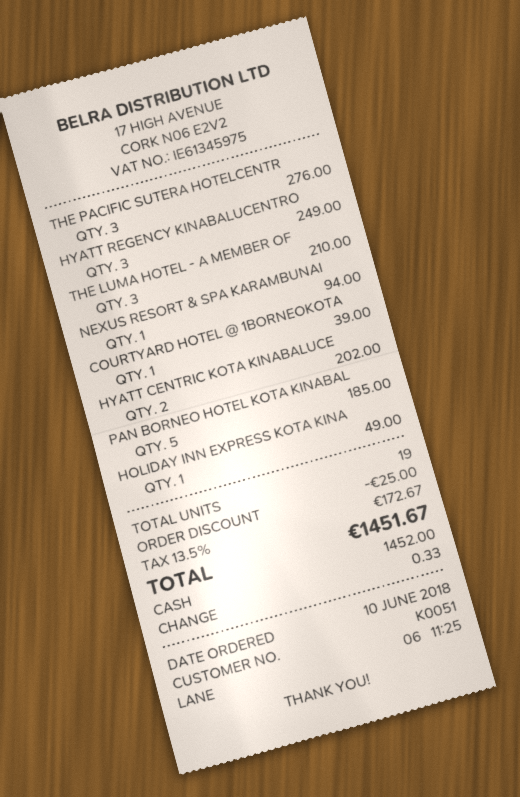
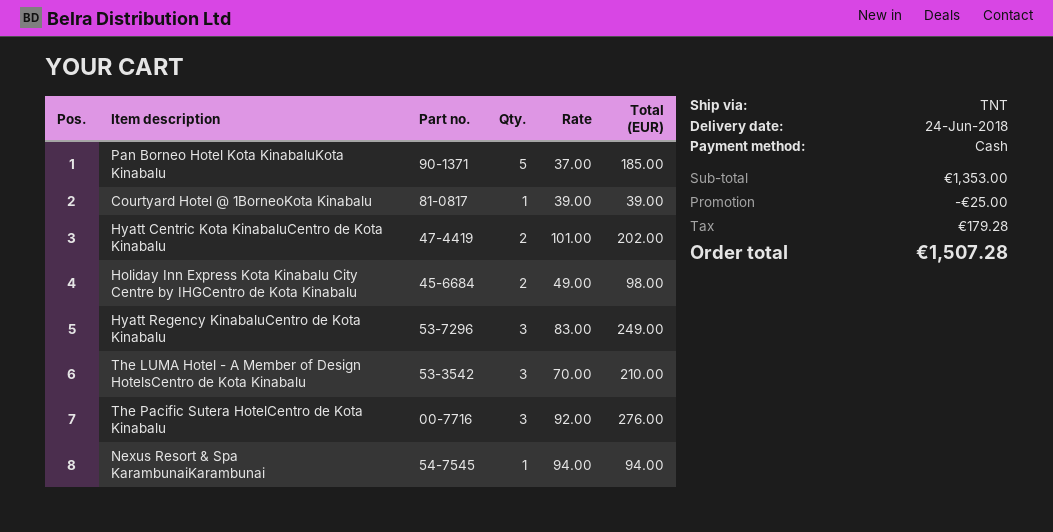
HOLIDAY INN EXPRESS KOTA KINA: 1 for 49.00 -> 2 for 98.00
tax: 172.67 -> 179.28
total: 1451.67 -> 1507.28

